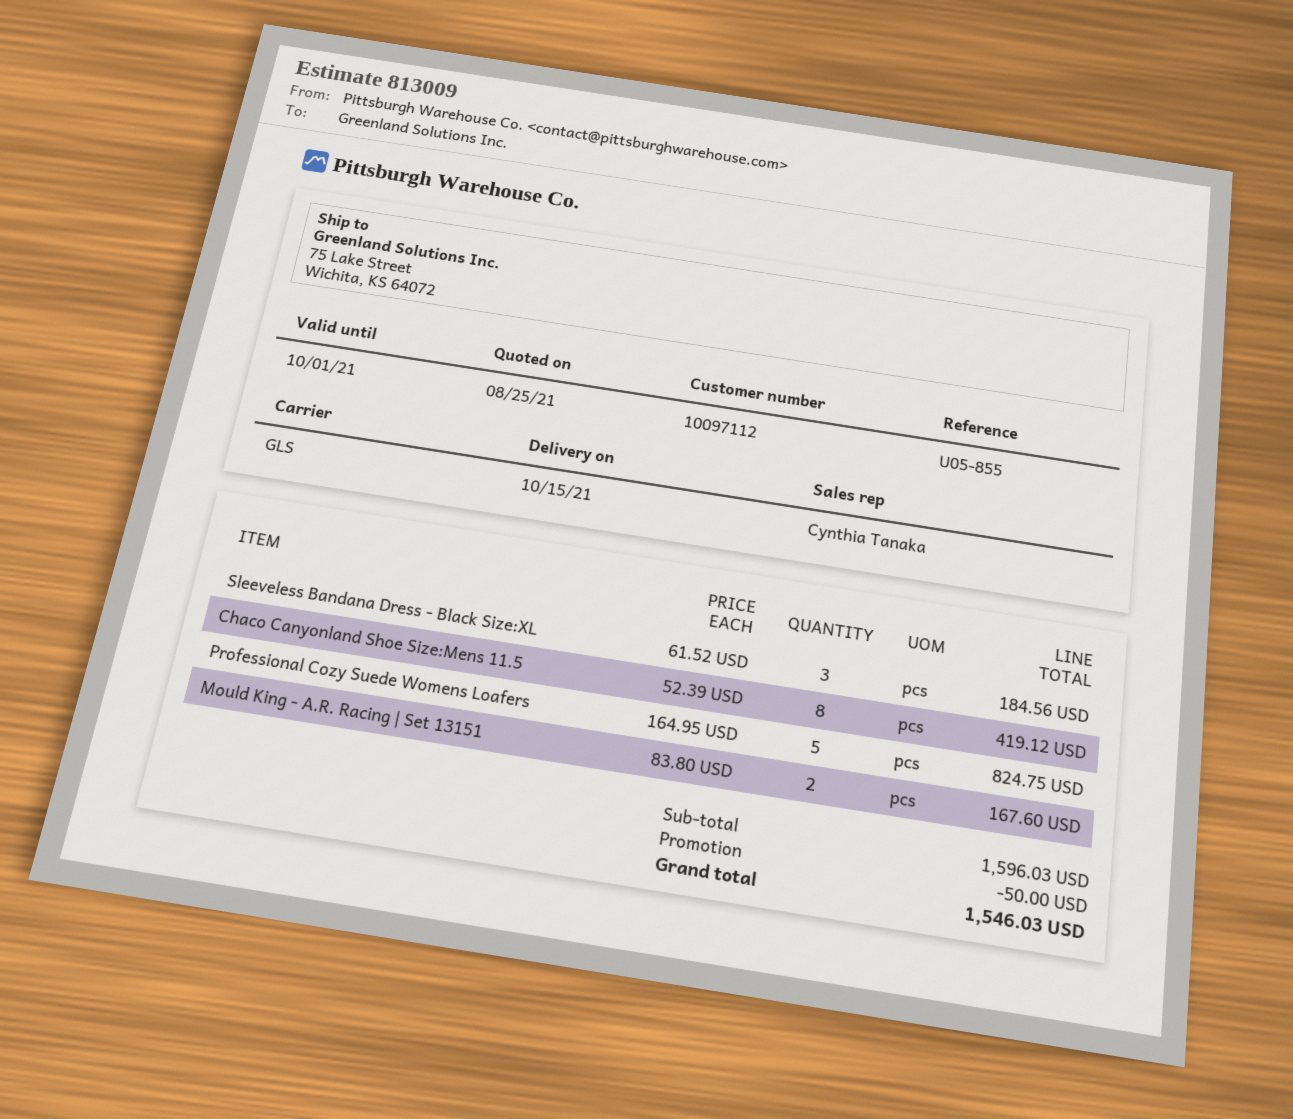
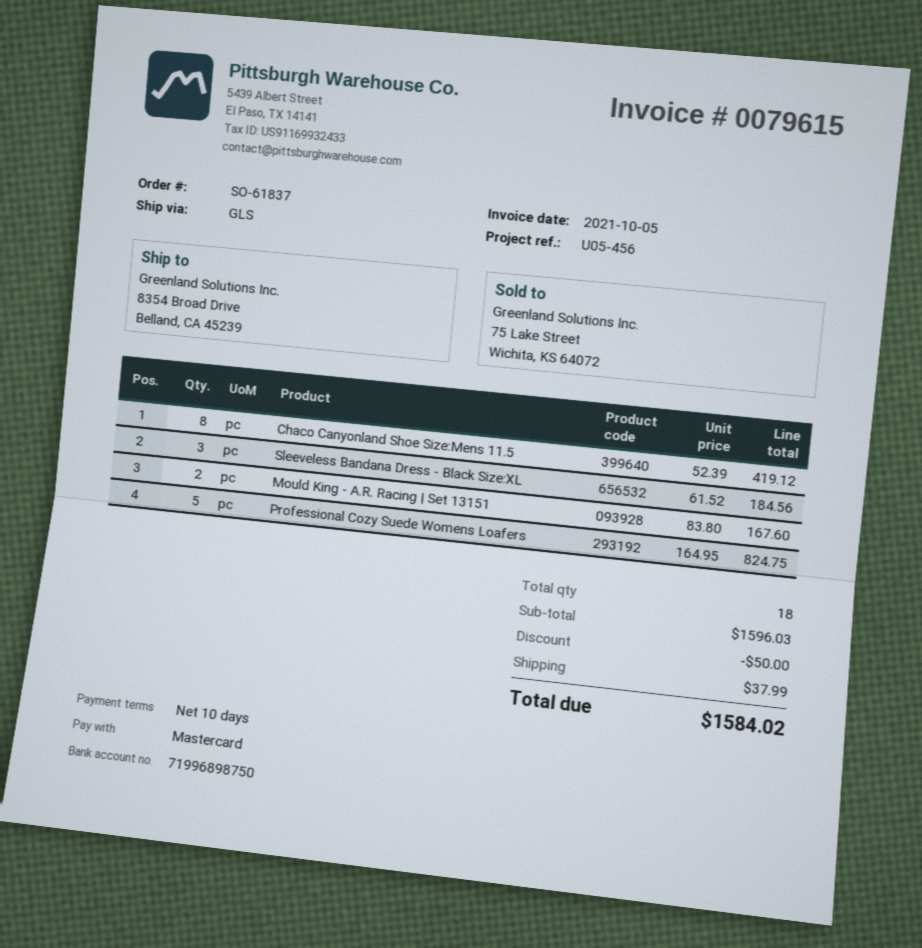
reference: U05-855 -> U05-456
ship to: 75 Lake Street, Wichita, KS 64072 -> 8354 Broad Drive, Belland, CA 45239
shipping: none -> 37.99
total: 1546.03 -> 1584.02

